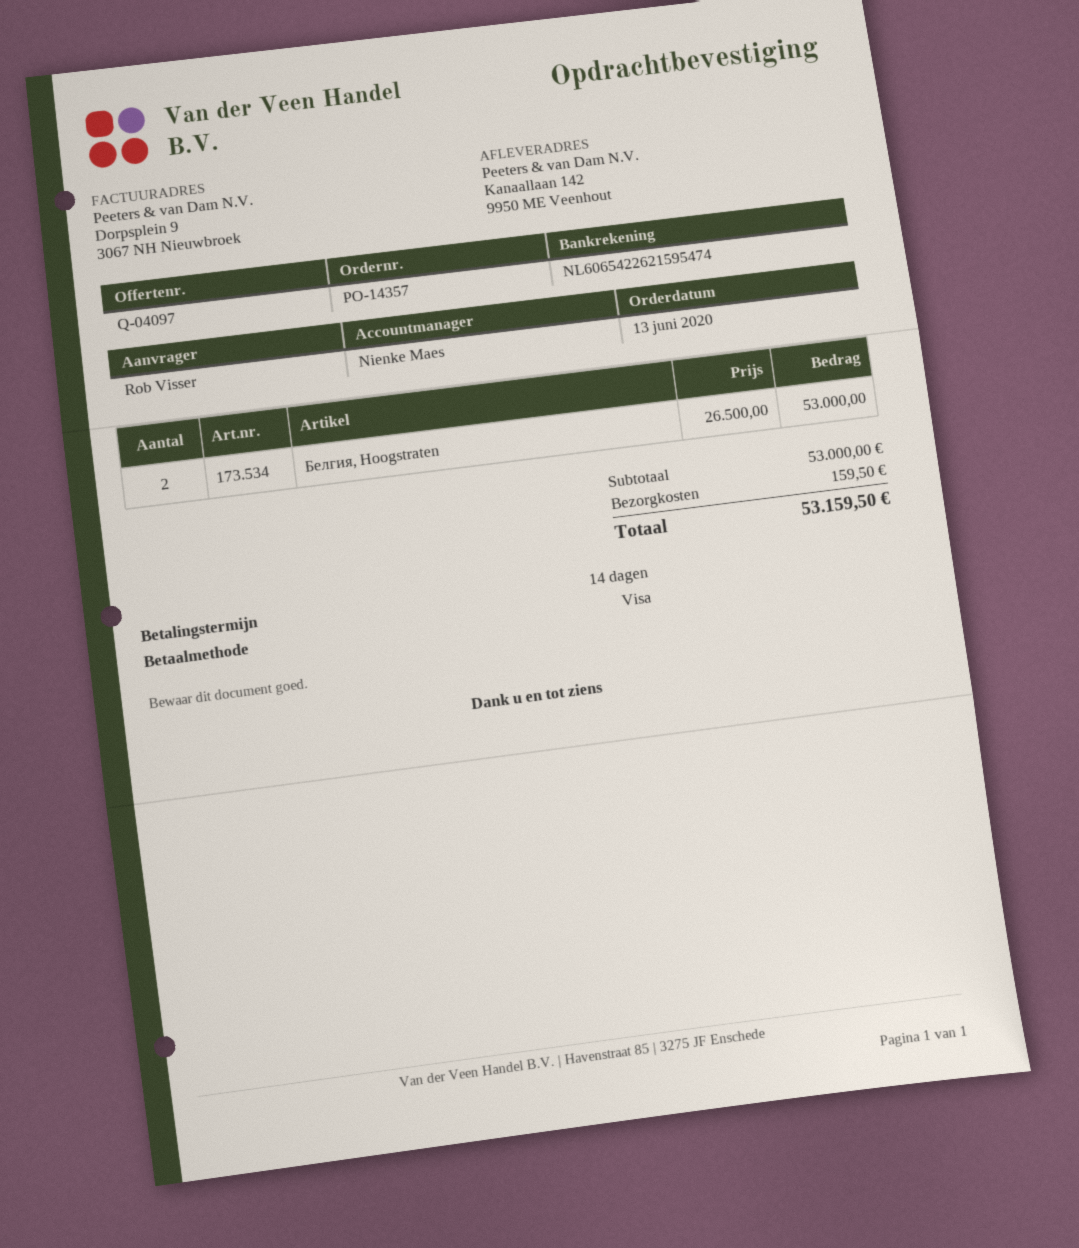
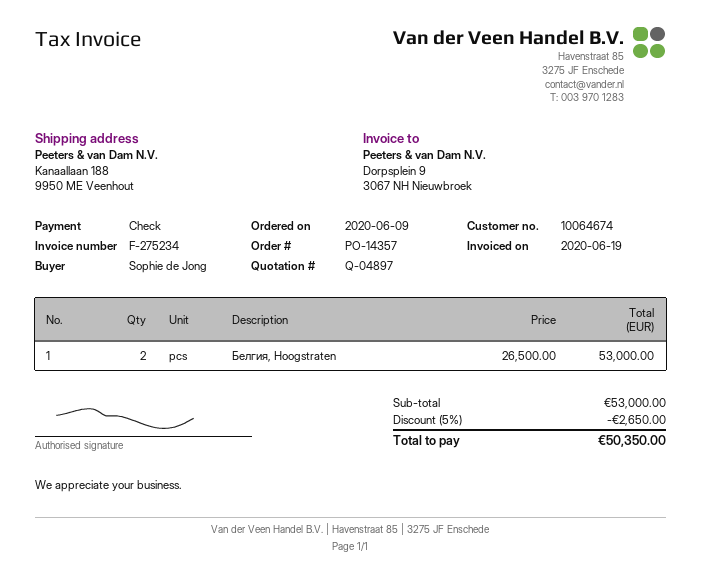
quote number: Q-04097 -> Q-04897
order date: 2020-06-13 -> 2020-06-09
ordered by: Rob Visser -> Sophie de Jong
payment method: Visa -> cheque
ship to: Kanaallaan 142, 9950 ME Veenhout -> Kanaallaan 188, 9950 ME Veenhout
discount: none -> 5% = 2650.00
shipping: 159.50 -> none
total: 53159.50 -> 50350.00

